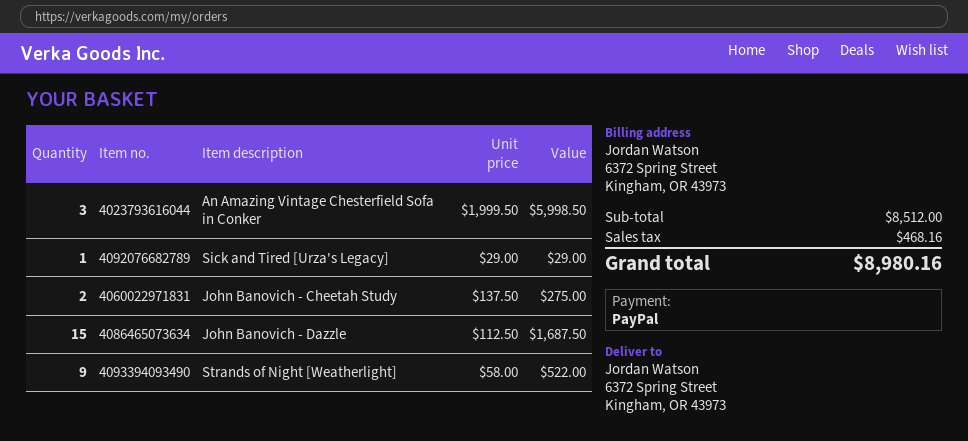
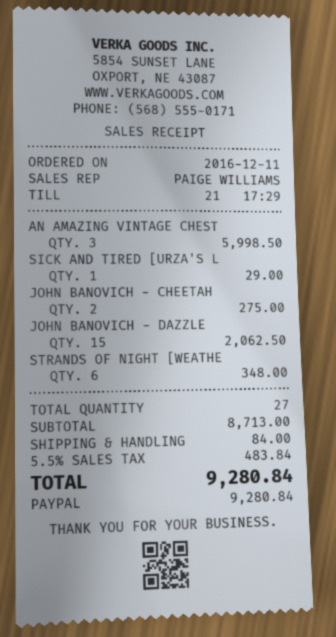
John Banovich - Dazzle: 15 for 1687.50 -> 15 for 2062.50
Strands of Night [Weatherlight]: 9 for 522.00 -> 6 for 348.00
subtotal: 8512.00 -> 8713.00
shipping: none -> 84.00
tax: 468.16 -> 483.84
total: 8980.16 -> 9280.84

